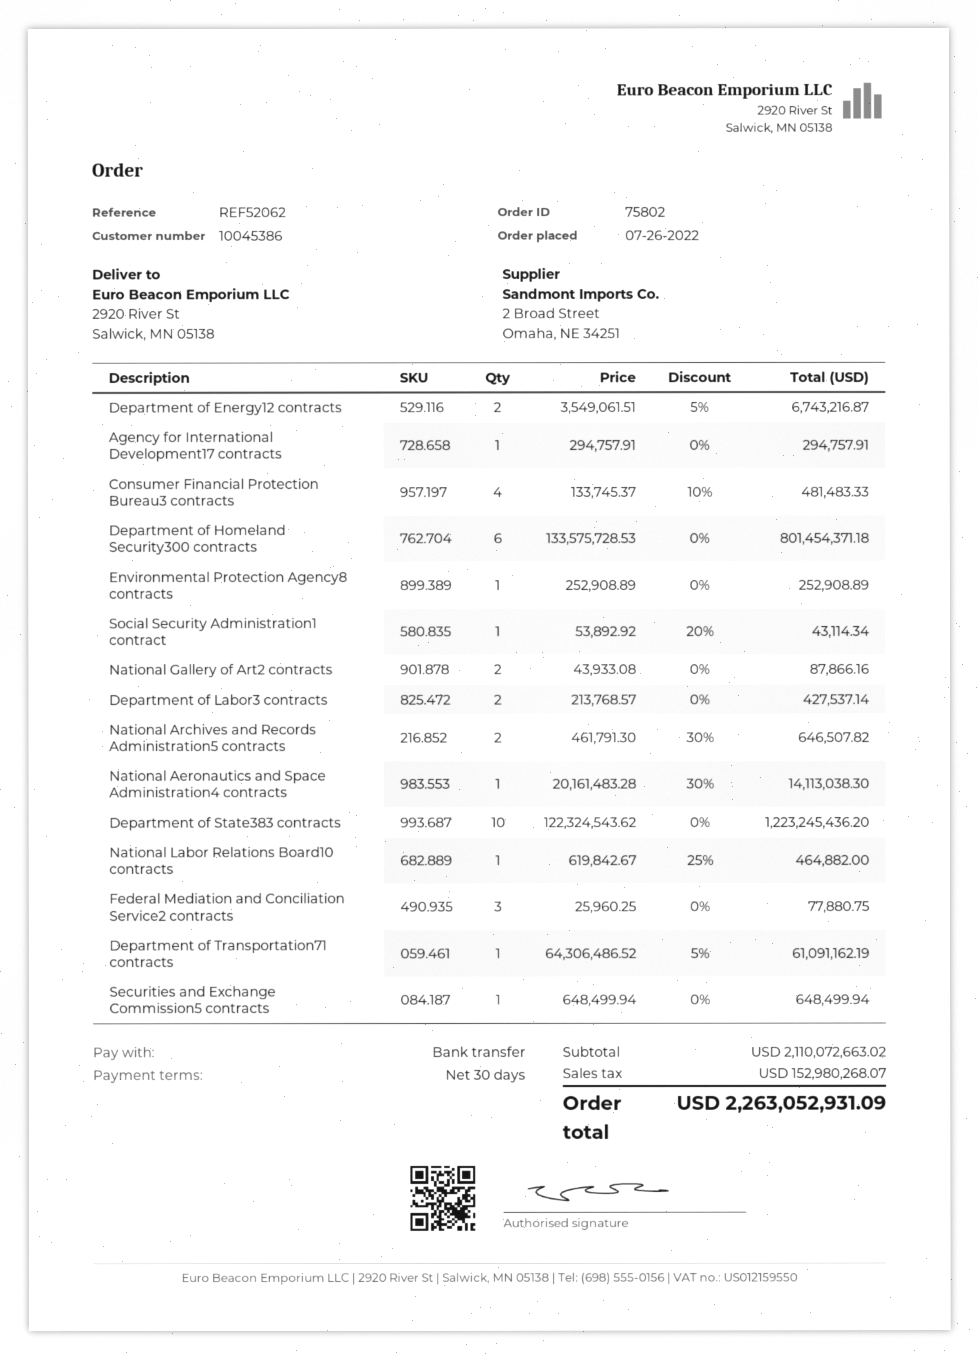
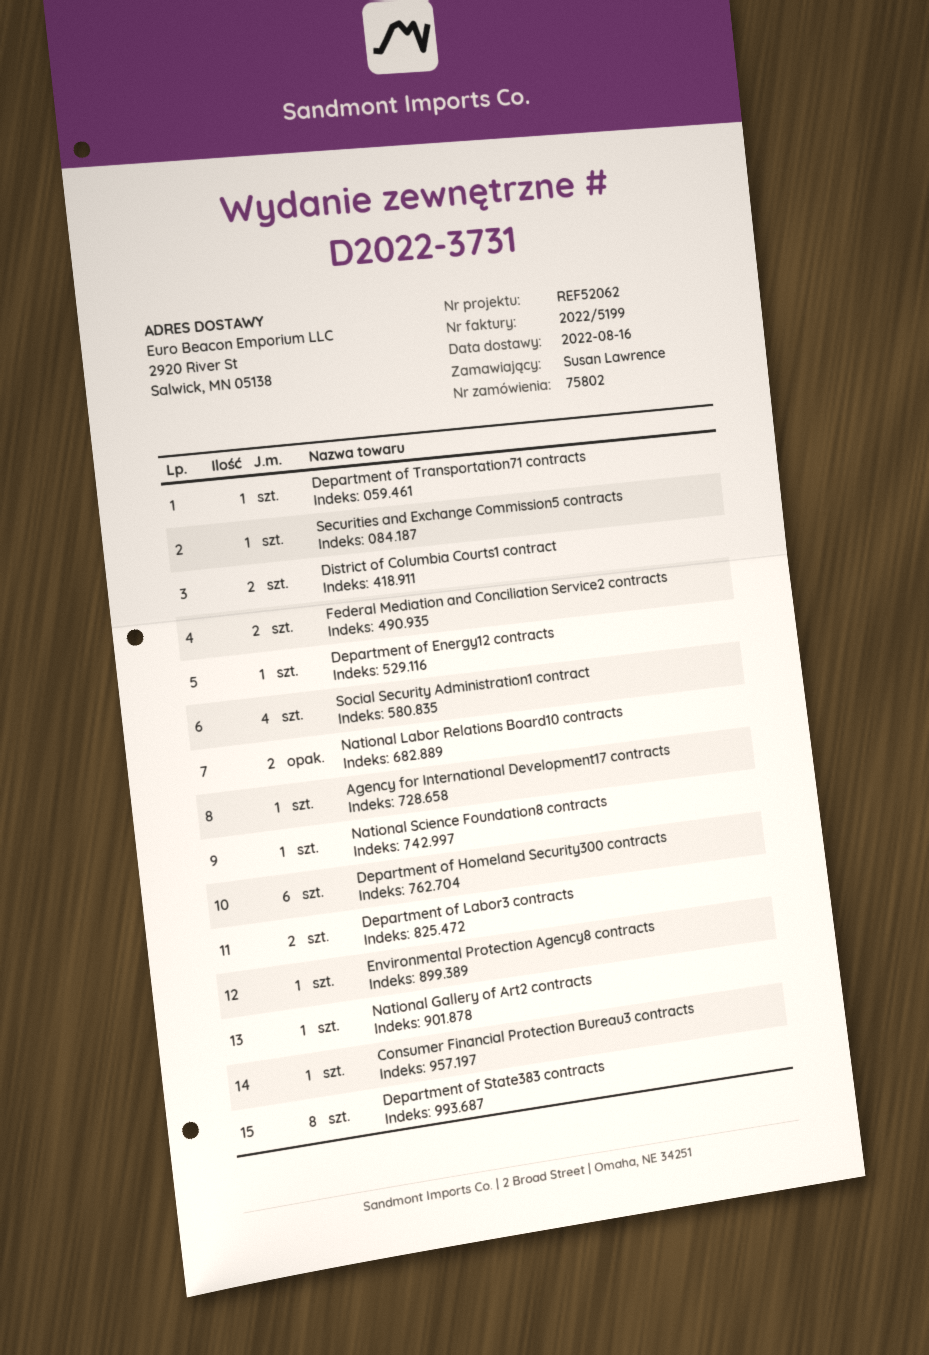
Department of Energy12 contracts: 2 -> 1
Consumer Financial Protection Bureau3 contracts: 4 -> 1
Social Security Administration1 contract: 1 -> 4
National Gallery of Art2 contracts: 2 -> 1
National Archives and Records Administration5 contracts: 2 -> none
National Aeronautics and Space Administration4 contracts: 1 -> none
Department of State383 contracts: 10 -> 8
National Labor Relations Board10 contracts: 1 -> 2
Federal Mediation and Conciliation Service2 contracts: 3 -> 2
District of Columbia Courts1 contract: none -> 2
National Science Foundation8 contracts: none -> 1

